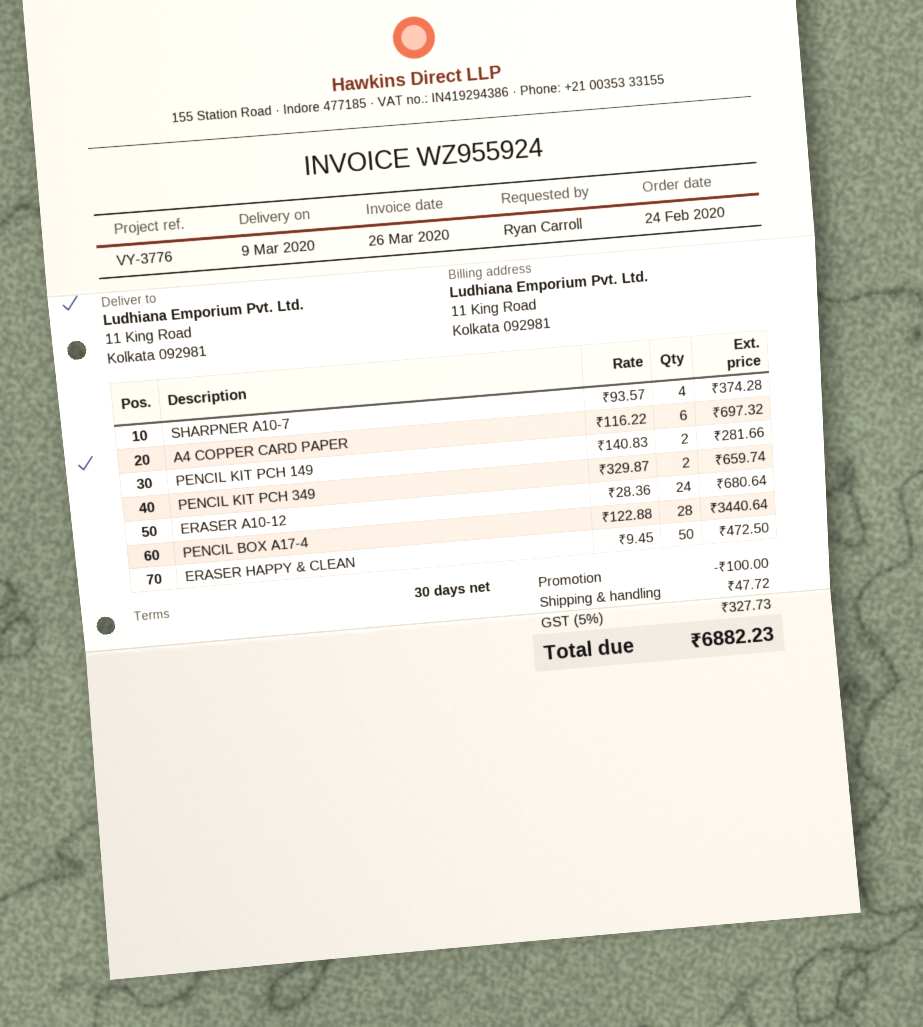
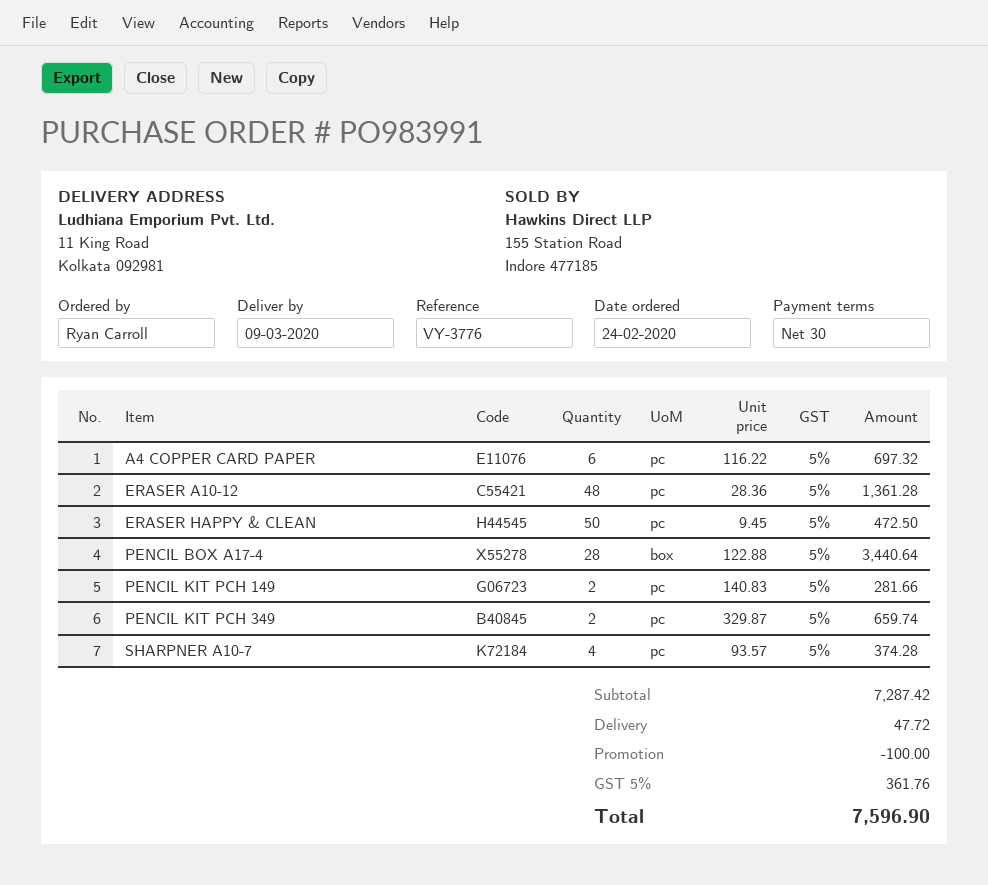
ERASER A10-12: 24 x 28.36 = 680.64 -> 48 x 28.36 = 1361.28
tax: 5% = 327.73 -> 5% = 361.76
total: 6882.23 -> 7596.90

